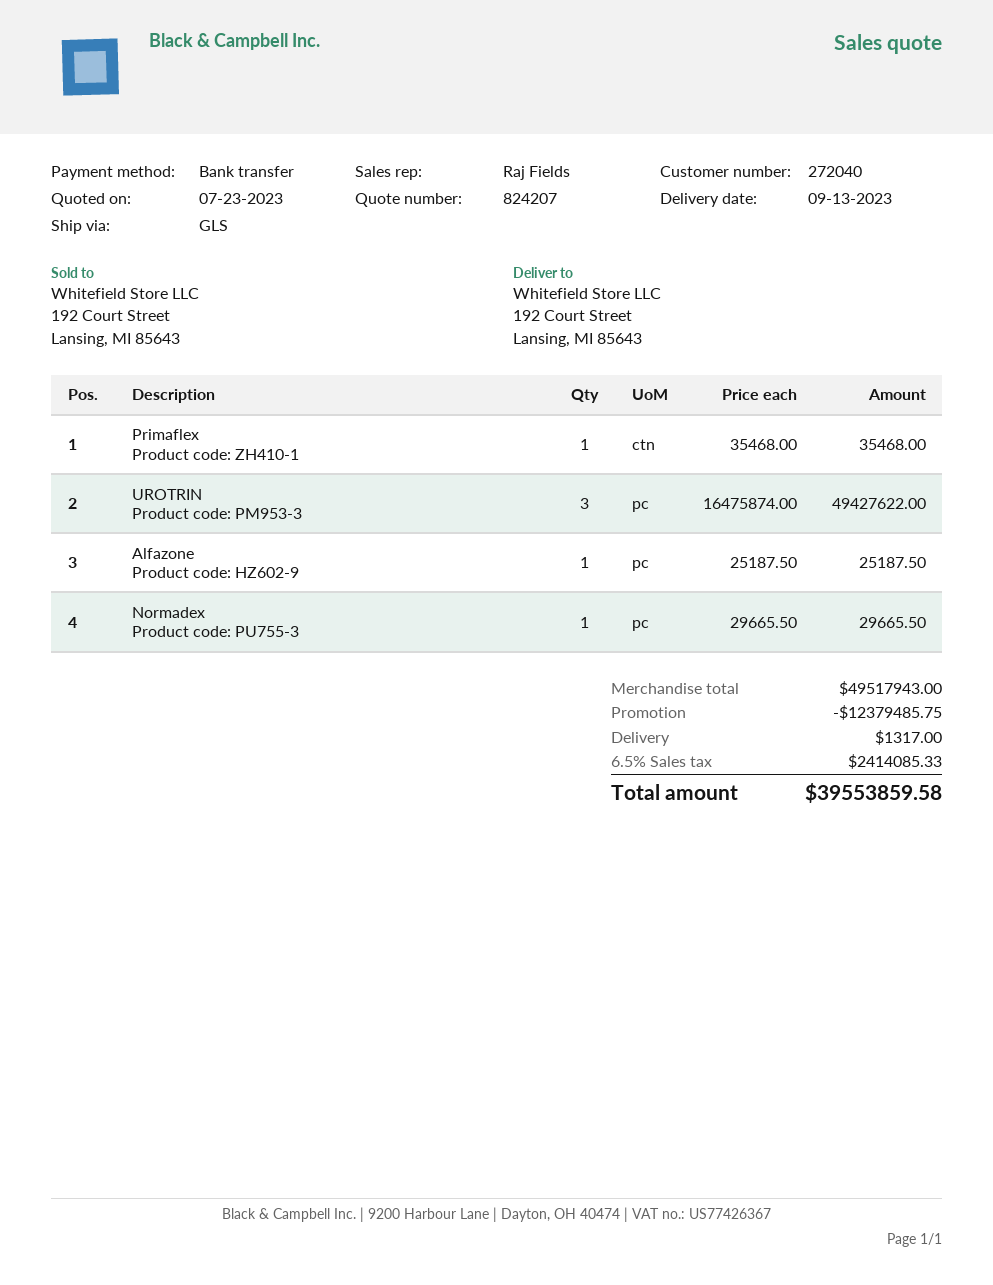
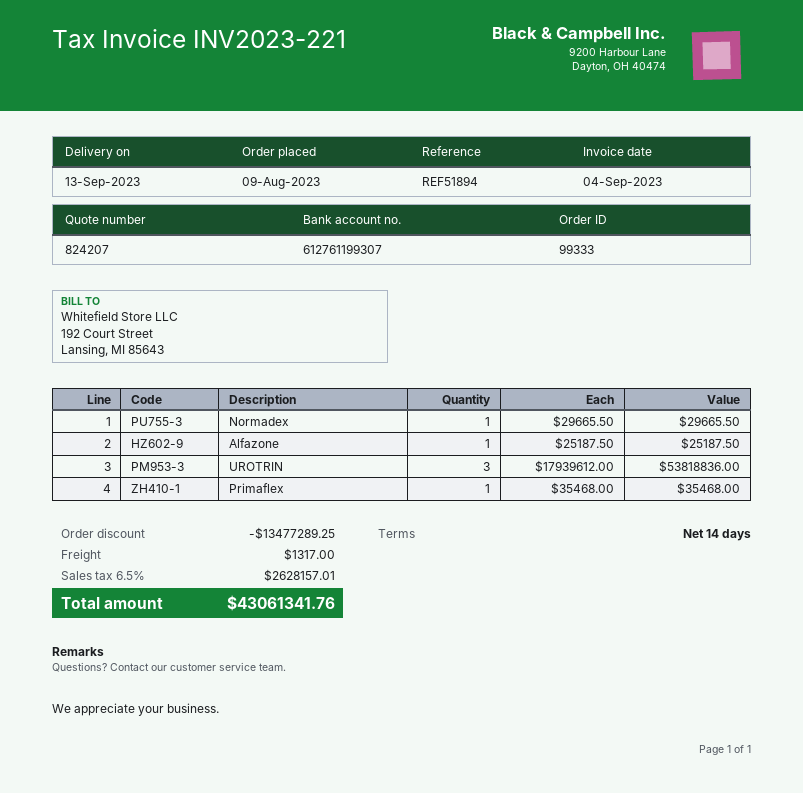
UROTRIN: 3 x 16475874.00 = 49427622.00 -> 3 x 17939612.00 = 53818836.00
discount: 12379485.75 -> 13477289.25
tax: 6.5% = 2414085.33 -> 6.5% = 2628157.01
total: 39553859.58 -> 43061341.76

